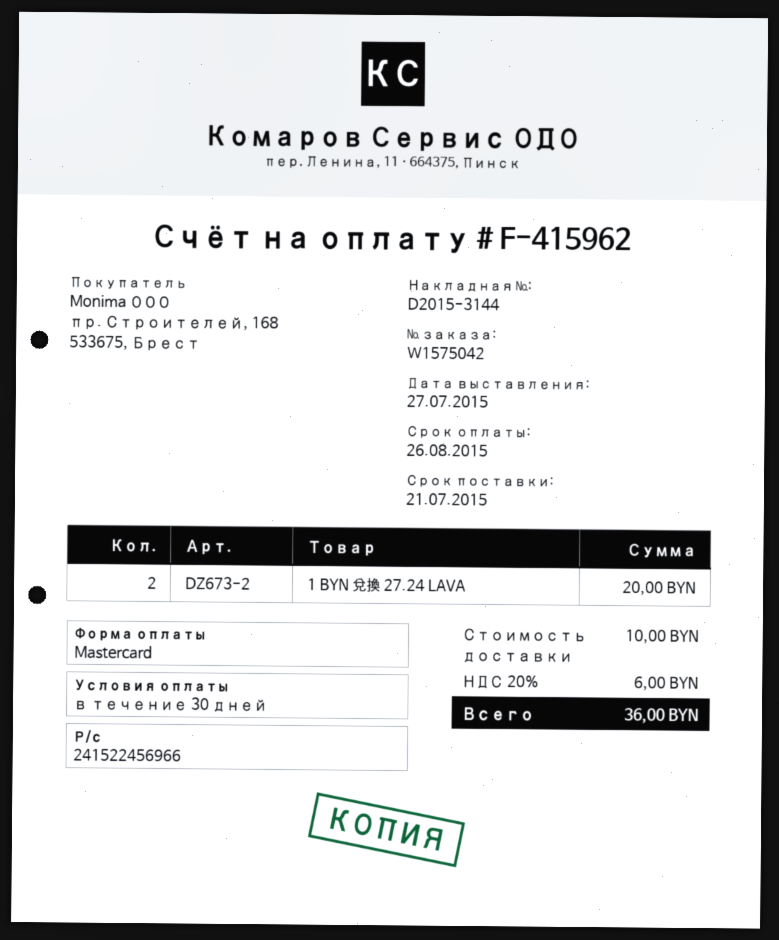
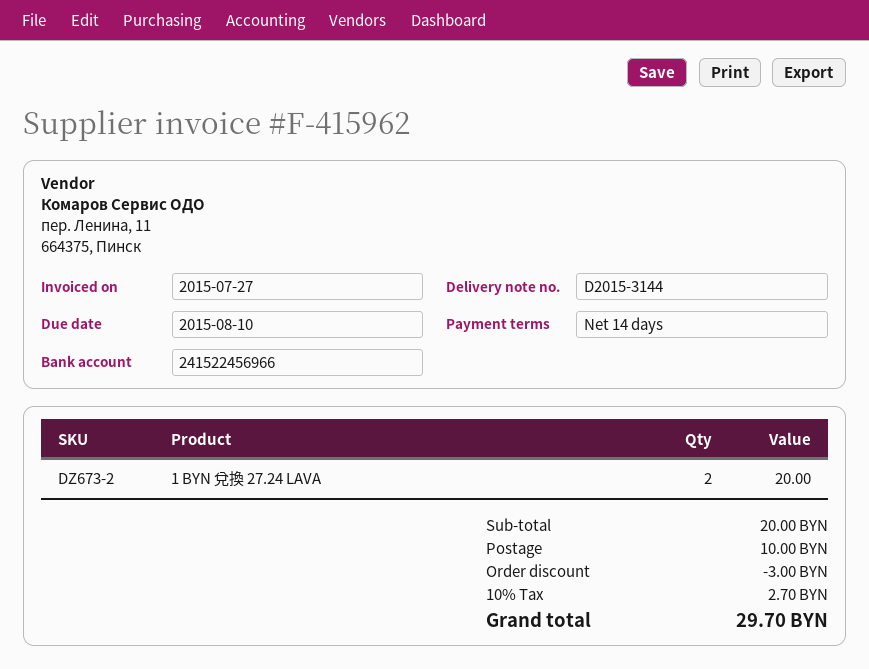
payment terms: 30 days -> 14 days
due date: 2015-08-26 -> 2015-08-10
discount: none -> 3.00
tax: 20% = 6.00 -> 10% = 2.70
total: 36.00 -> 29.70

